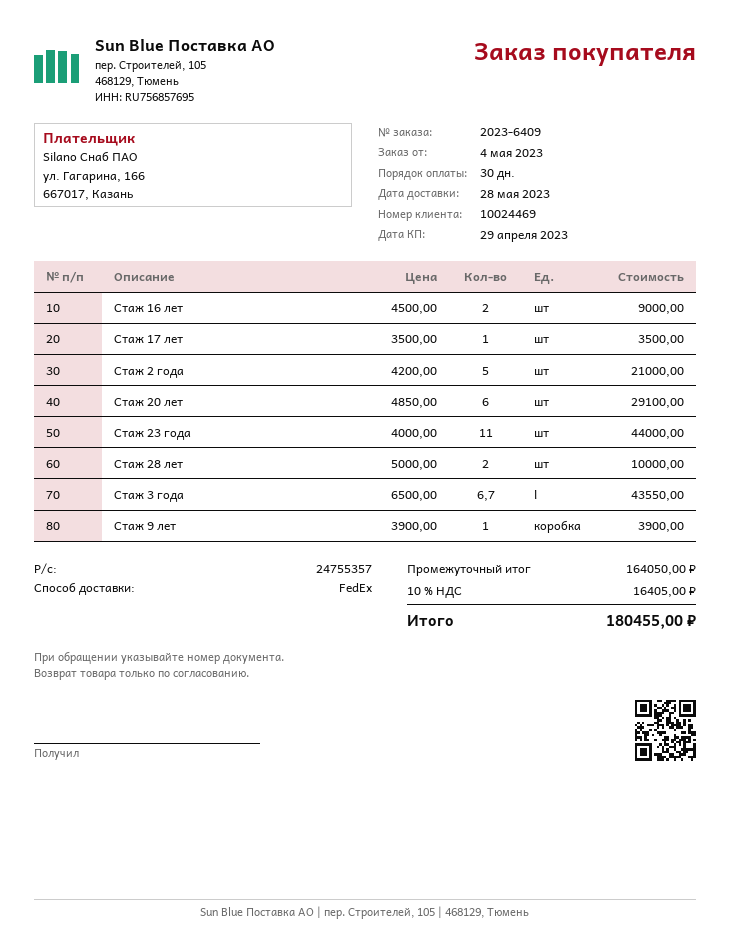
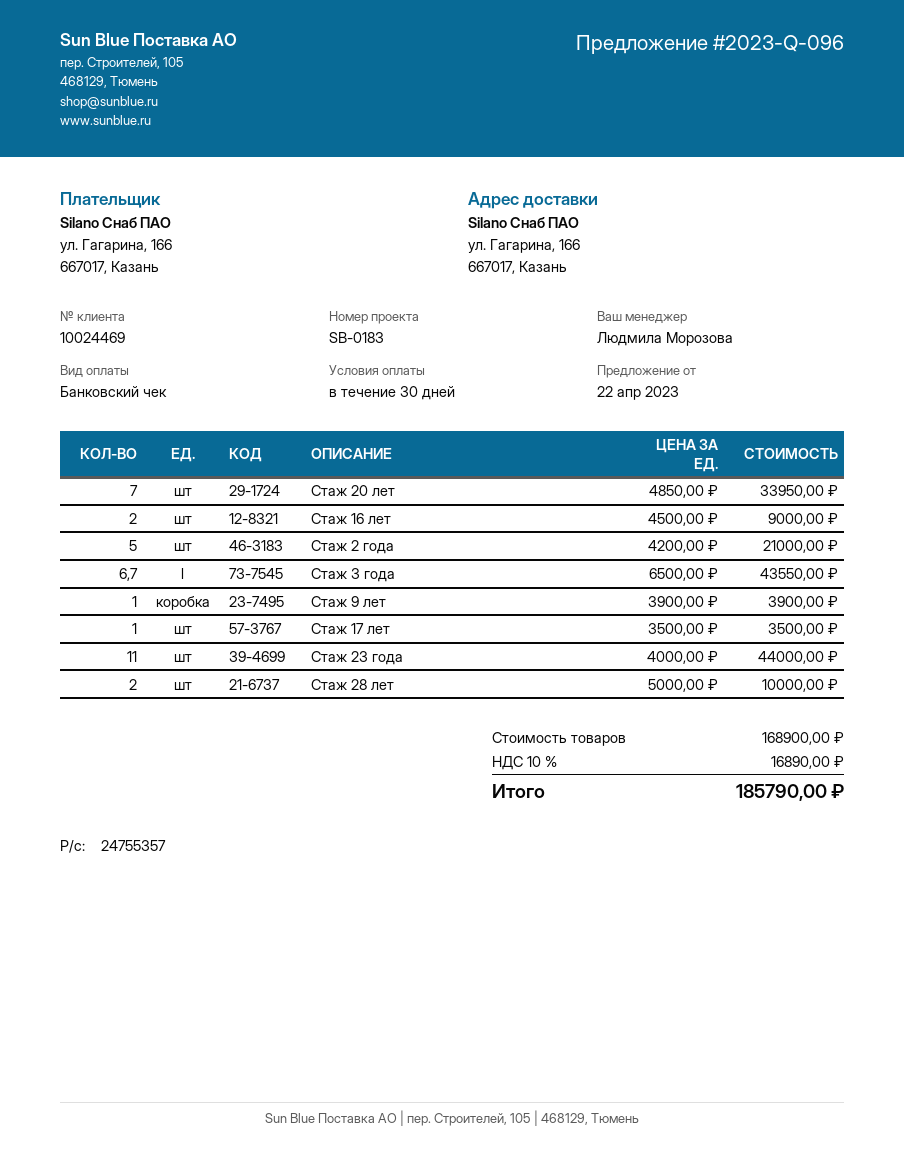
quote date: 2023-04-29 -> 2023-04-22
Стаж 20 лет: 6 x 4850.00 = 29100.00 -> 7 x 4850.00 = 33950.00
subtotal: 164050.00 -> 168900.00
tax: 10% = 16405.00 -> 10% = 16890.00
total: 180455.00 -> 185790.00

